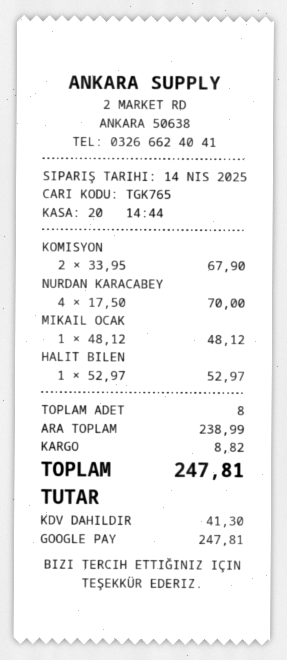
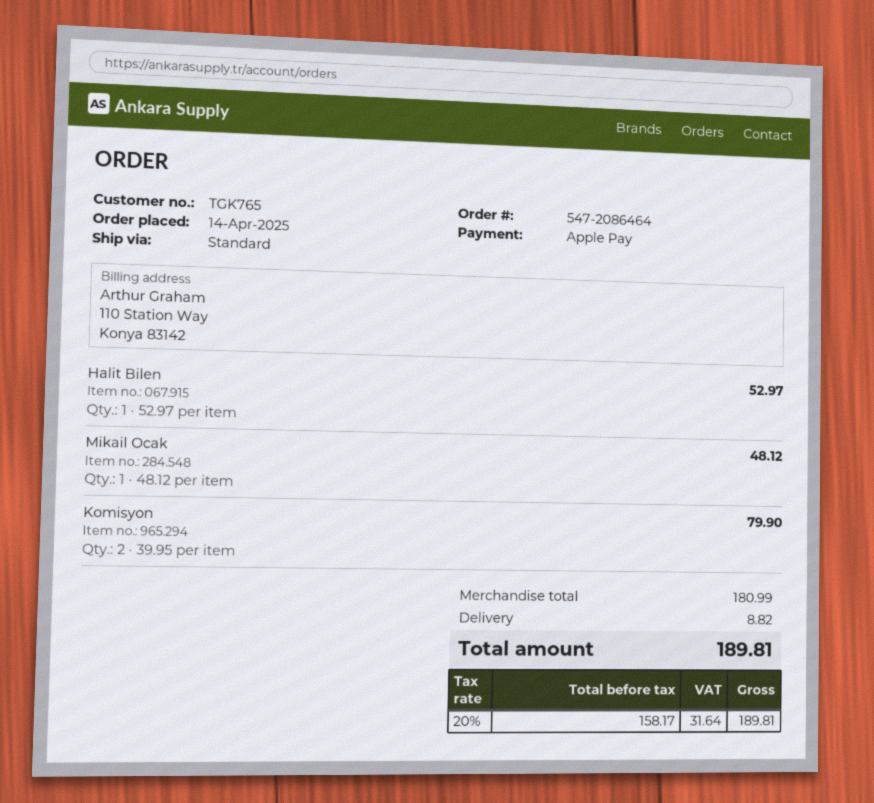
payment method: Google Pay -> Apple Pay
KOMISYON: 2 x 33.95 = 67.90 -> 2 x 39.95 = 79.90
NURDAN KARACABEY: 4 x 17.50 = 70.00 -> none
subtotal: 238.99 -> 180.99
tax: 41.30 -> 31.64
total: 247.81 -> 189.81

